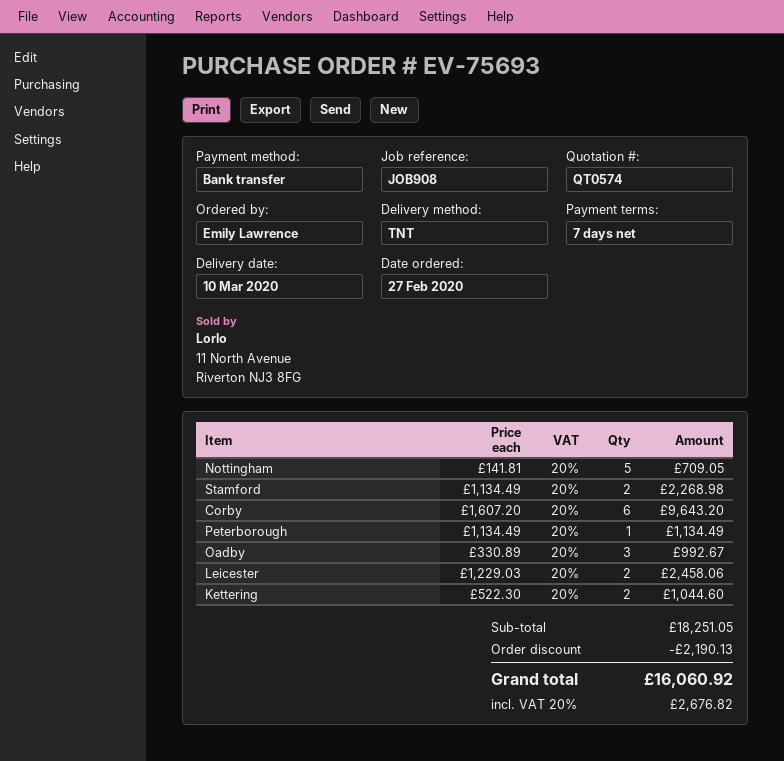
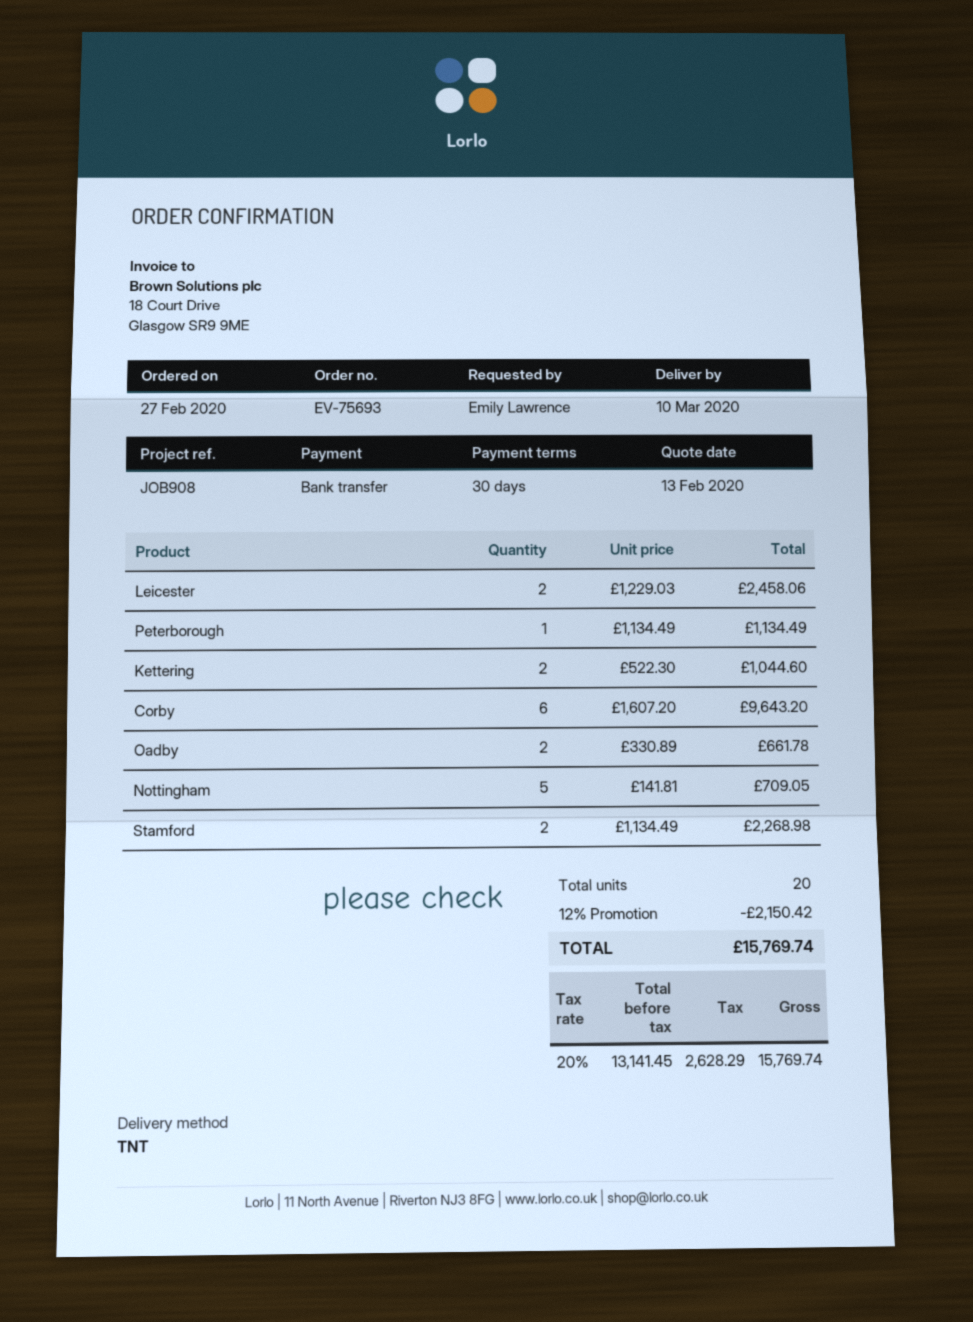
payment terms: 7 days -> 30 days
Oadby: 3 x 330.89 = 992.67 -> 2 x 330.89 = 661.78
discount: 2190.13 -> 2150.42
tax: 20% = 2676.82 -> 20% = 2628.29
total: 16060.92 -> 15769.74

